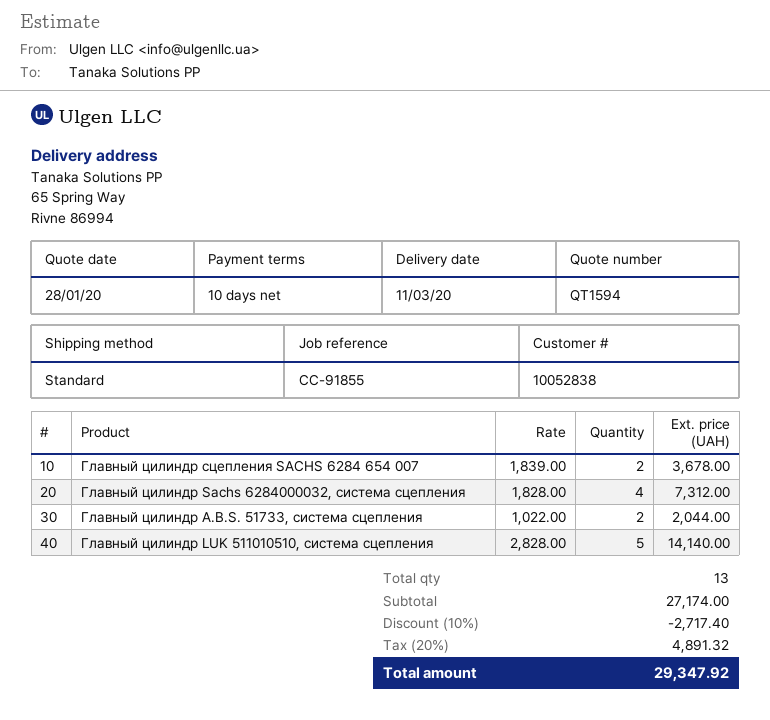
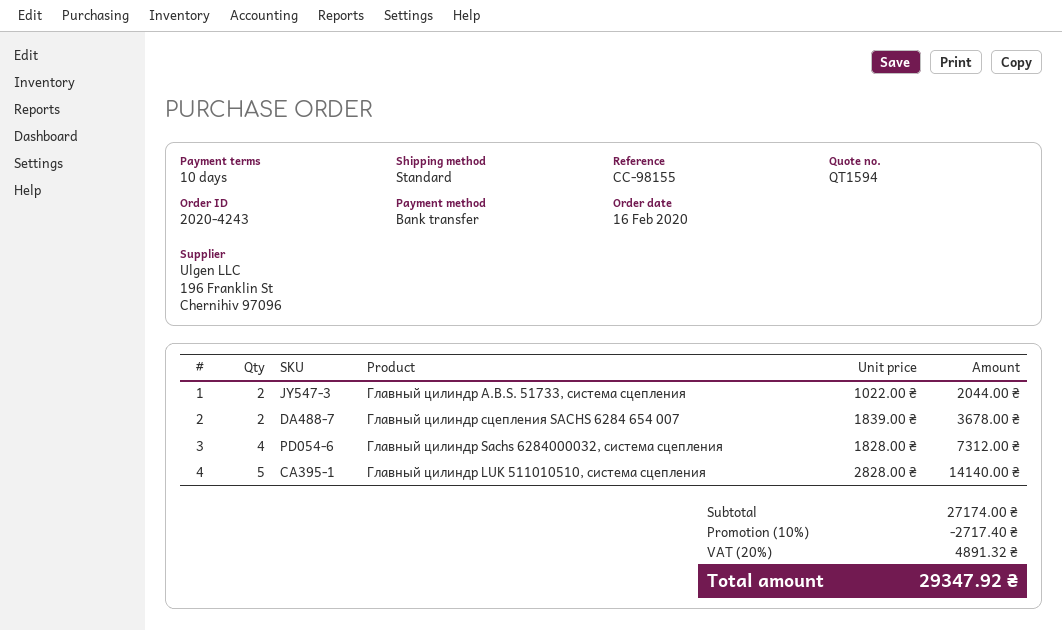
reference: CC-91855 -> CC-98155

